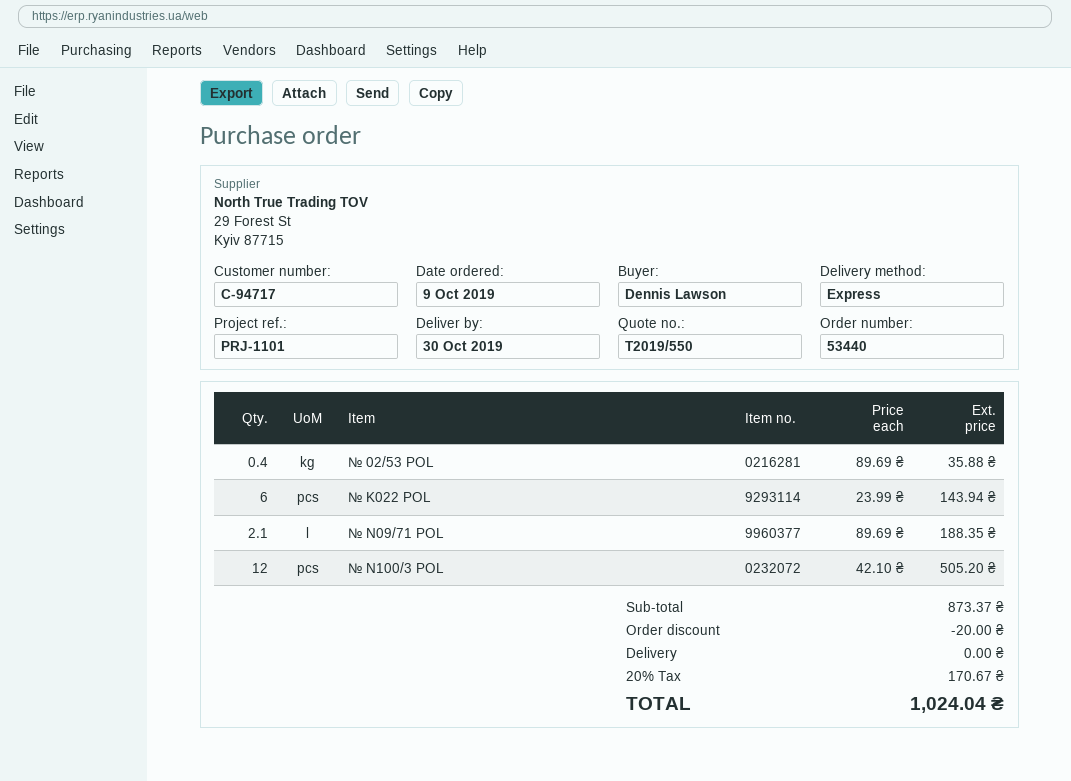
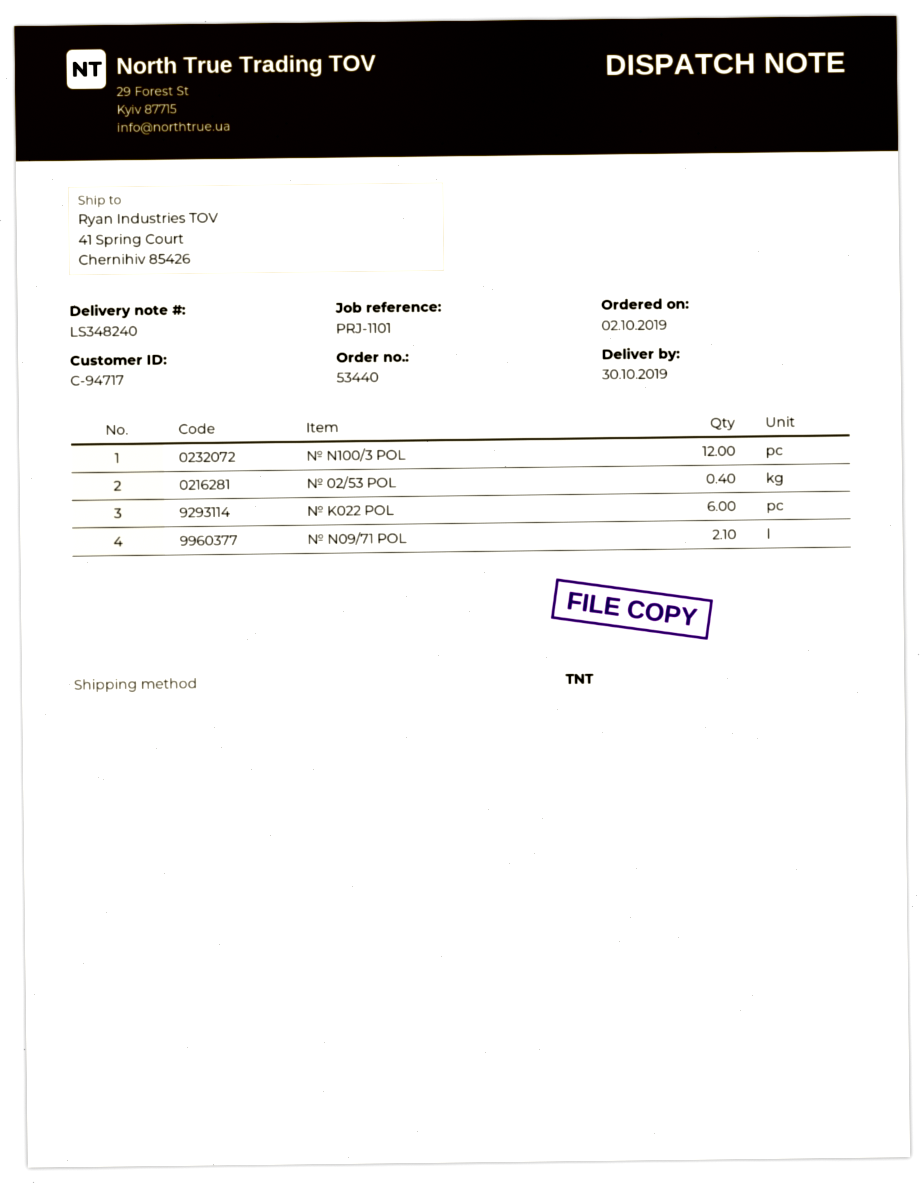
order date: 2019-10-09 -> 2019-10-02
shipping method: express -> TNT

